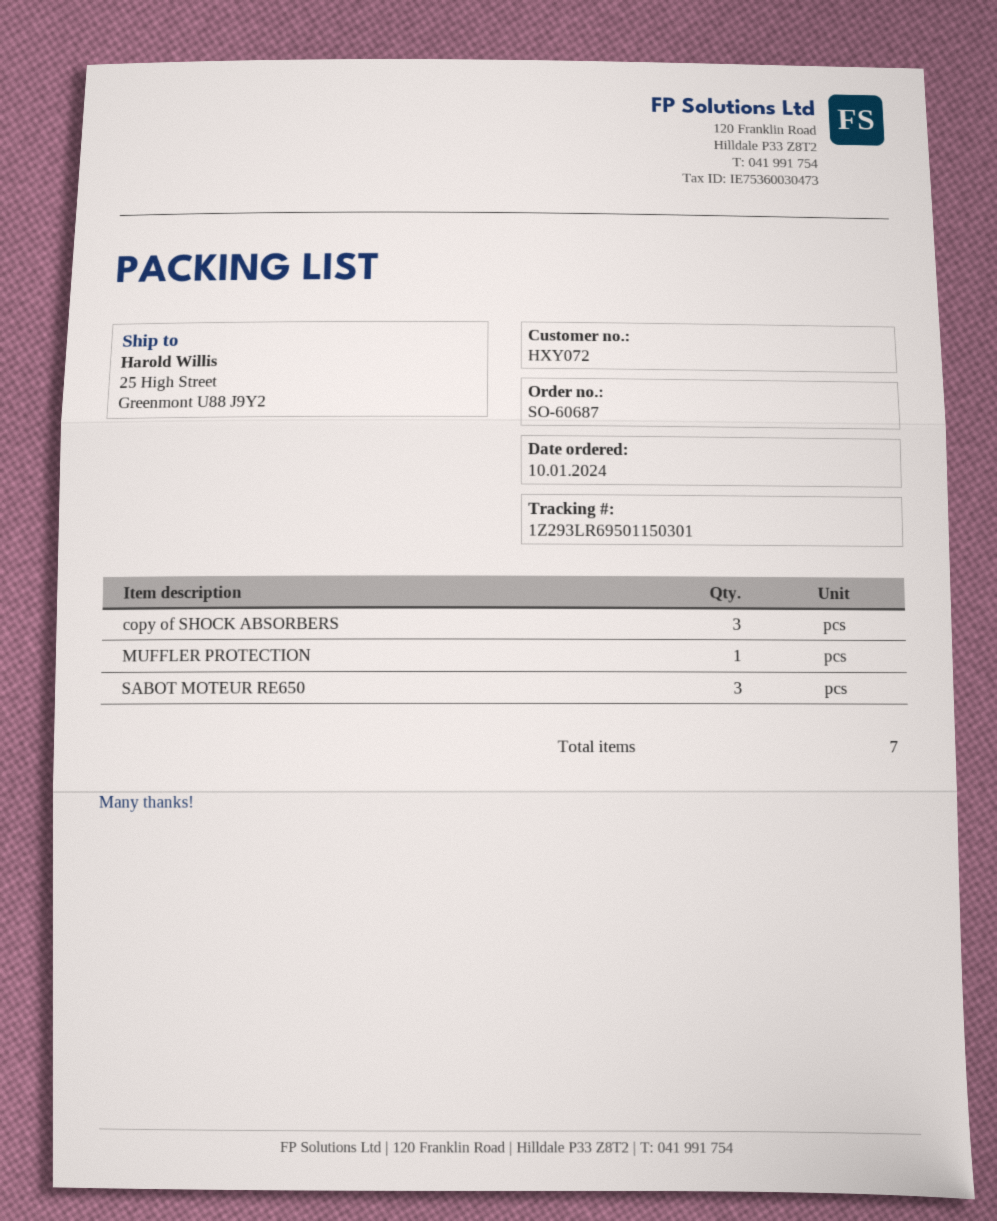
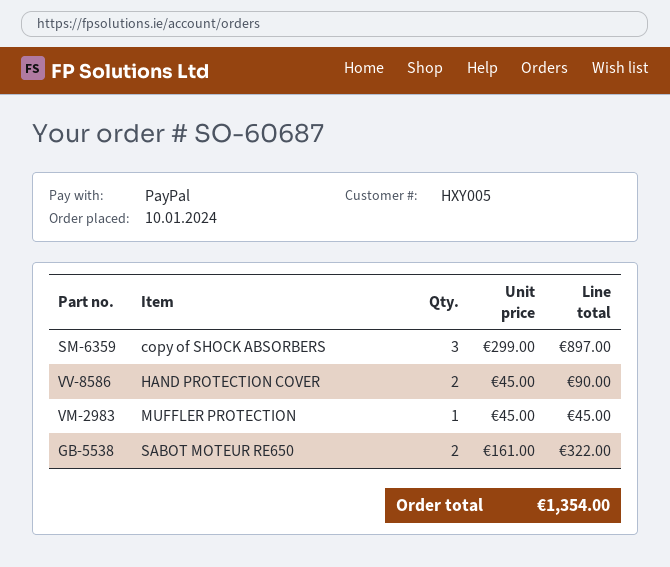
customer number: HXY072 -> HXY005
SABOT MOTEUR RE650: 3 -> 2
HAND PROTECTION COVER: none -> 2

